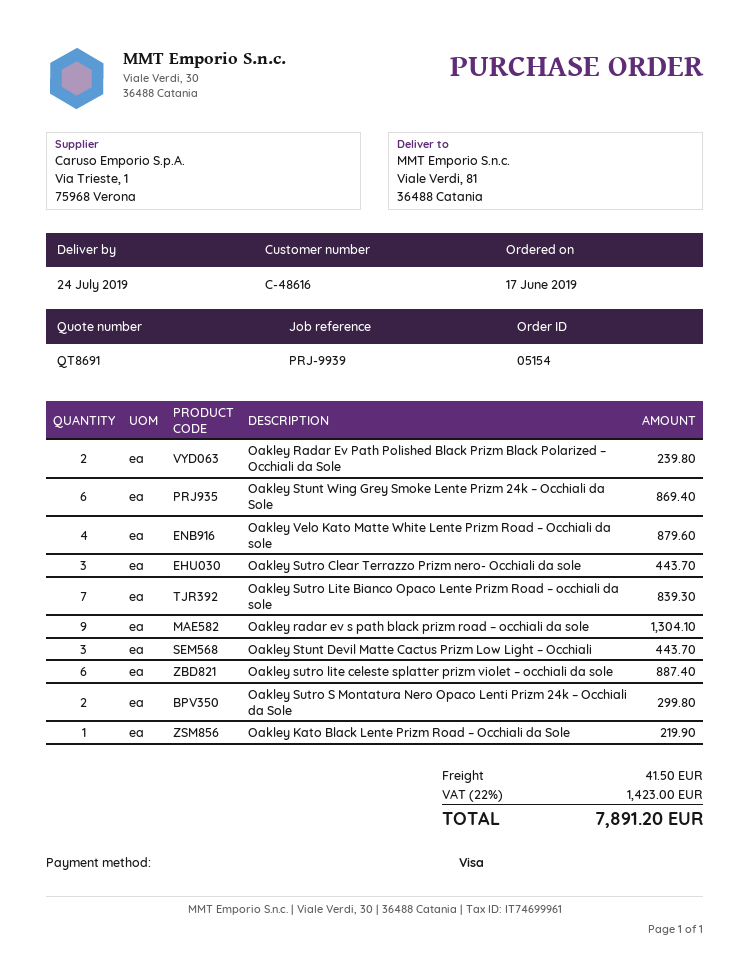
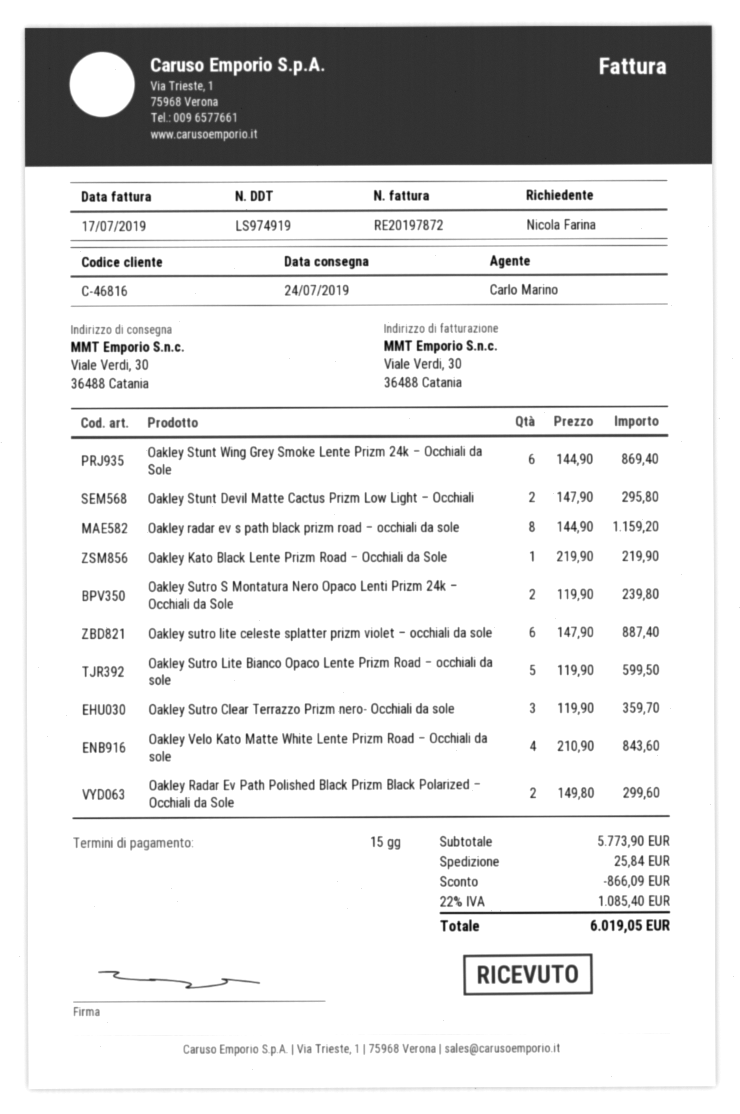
customer number: C-48616 -> C-46816
ship to: Viale Verdi, 81, 36488 Catania -> Viale Verdi, 30, 36488 Catania
Oakley Radar Ev Path Polished Black Prizm Black Polarized – Occhiali da Sole: 2 for 239.80 -> 2 for 299.60
Oakley Velo Kato Matte White Lente Prizm Road – Occhiali da sole: 4 for 879.60 -> 4 for 843.60
Oakley Sutro Clear Terrazzo Prizm nero- Occhiali da sole: 3 for 443.70 -> 3 for 359.70
Oakley Sutro Lite Bianco Opaco Lente Prizm Road – occhiali da sole: 7 for 839.30 -> 5 for 599.50
Oakley radar ev s path black prizm road – occhiali da sole: 9 for 1304.10 -> 8 for 1159.20
Oakley Stunt Devil Matte Cactus Prizm Low Light – Occhiali: 3 for 443.70 -> 2 for 295.80
Oakley Sutro S Montatura Nero Opaco Lenti Prizm 24k – Occhiali da Sole: 2 for 299.80 -> 2 for 239.80
discount: none -> 866.09
shipping: 41.50 -> 25.84
tax: 22% = 1423.00 -> 22% = 1085.40
total: 7891.20 -> 6019.05

